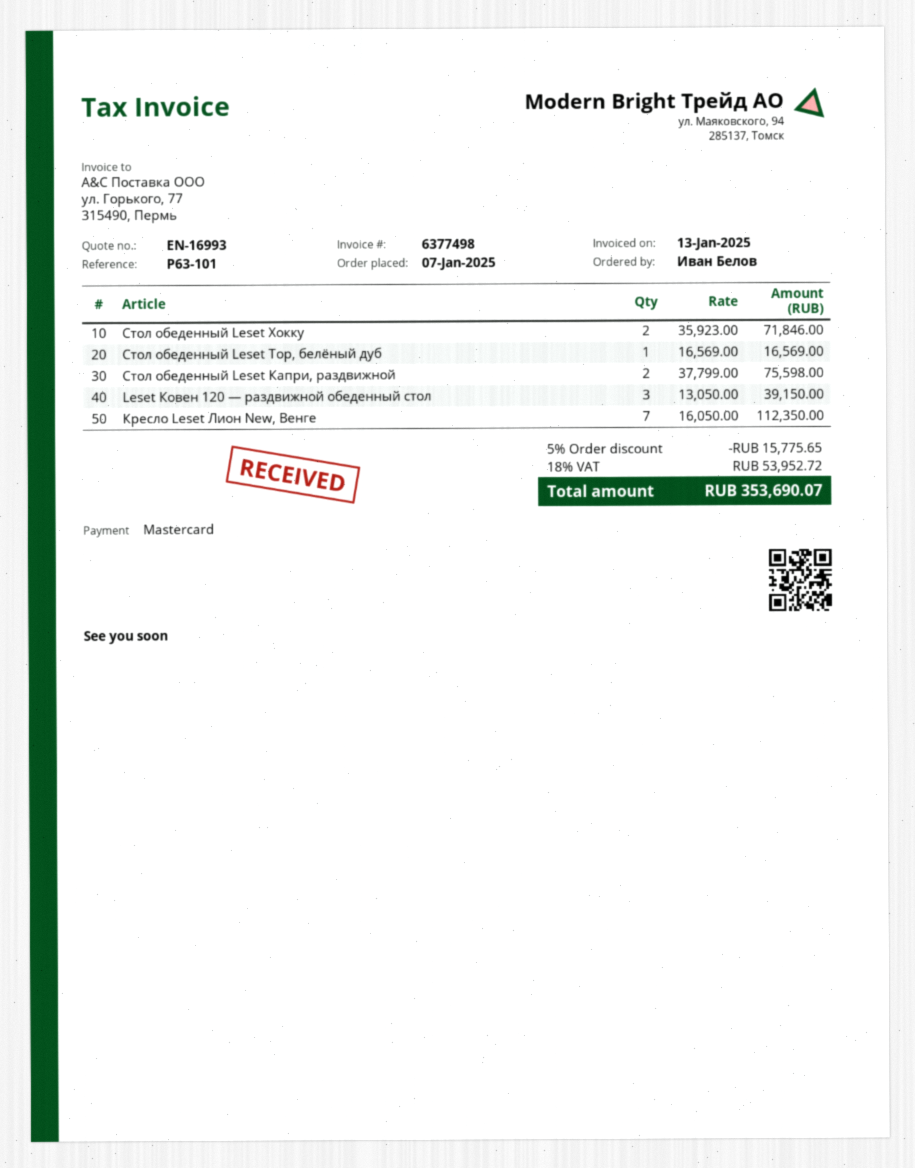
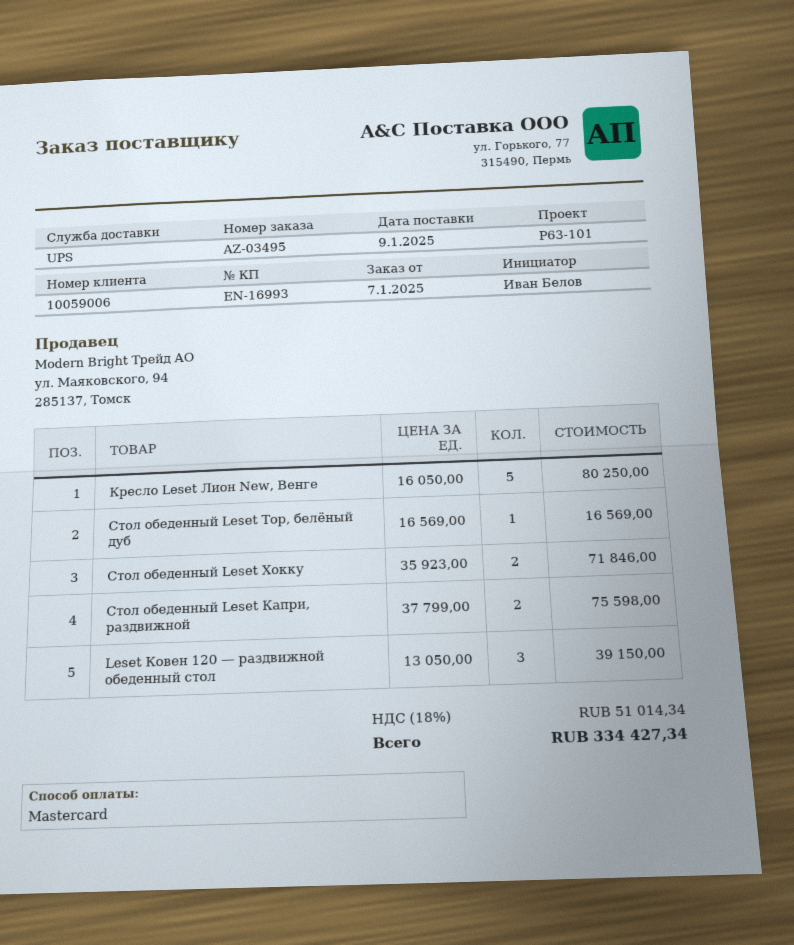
Кресло Leset Лион New, Венге: 7 x 16050.00 = 112350.00 -> 5 x 16050.00 = 80250.00
discount: 5% = 15775.65 -> none
tax: 18% = 53952.72 -> 18% = 51014.34
total: 353690.07 -> 334427.34

